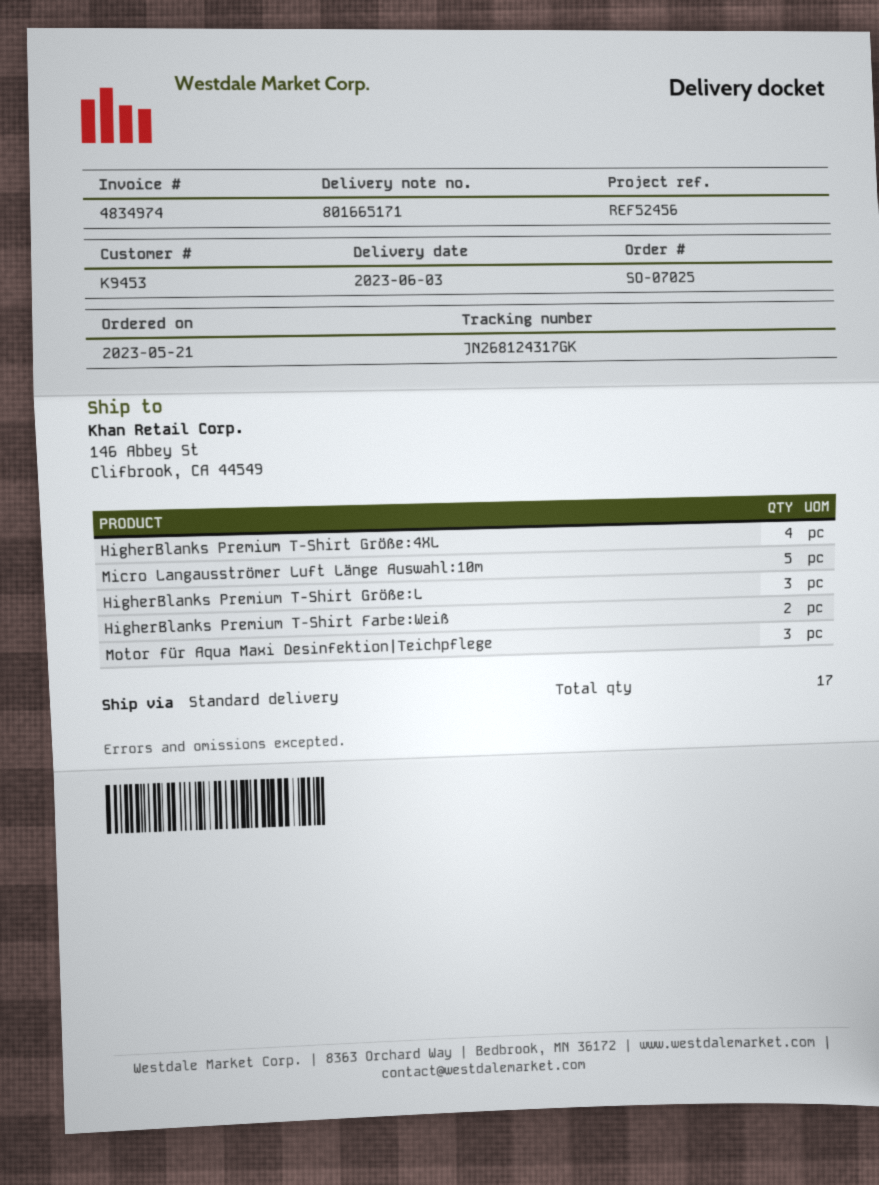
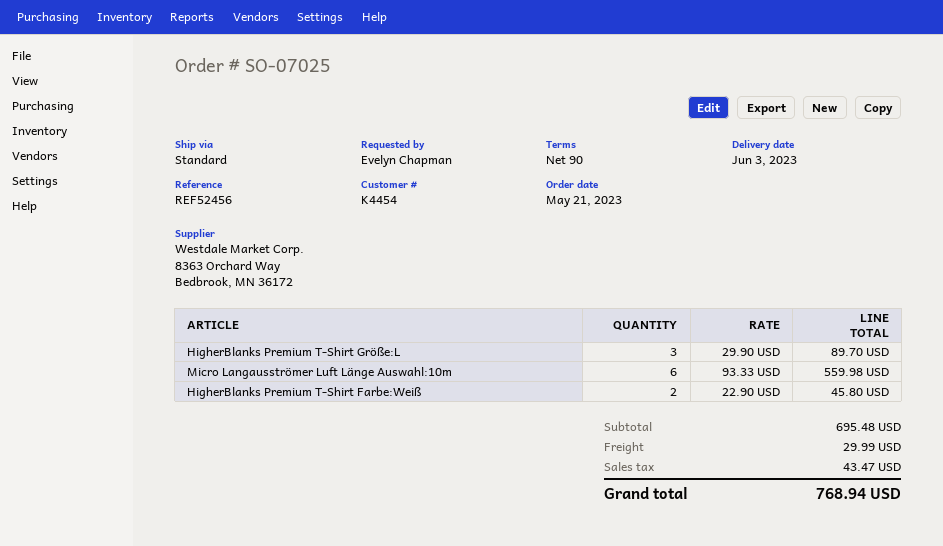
customer number: K9453 -> K4454
HigherBlanks Premium T-Shirt Größe:4XL: 4 -> none
Micro Langausströmer Luft Länge Auswahl:10m: 5 -> 6
Motor für Aqua Maxi Desinfektion|Teichpflege: 3 -> none

